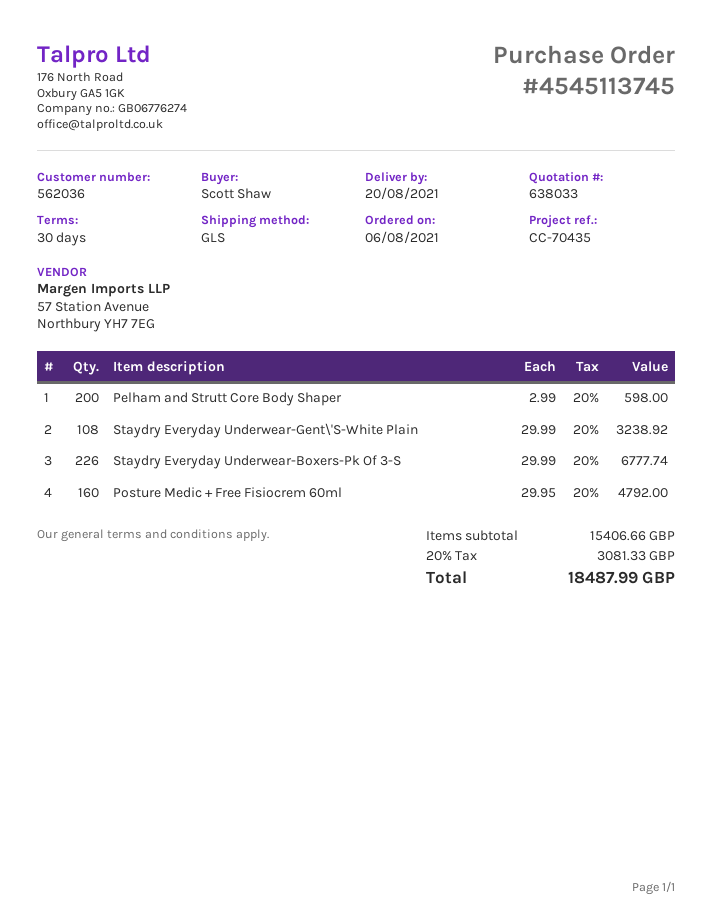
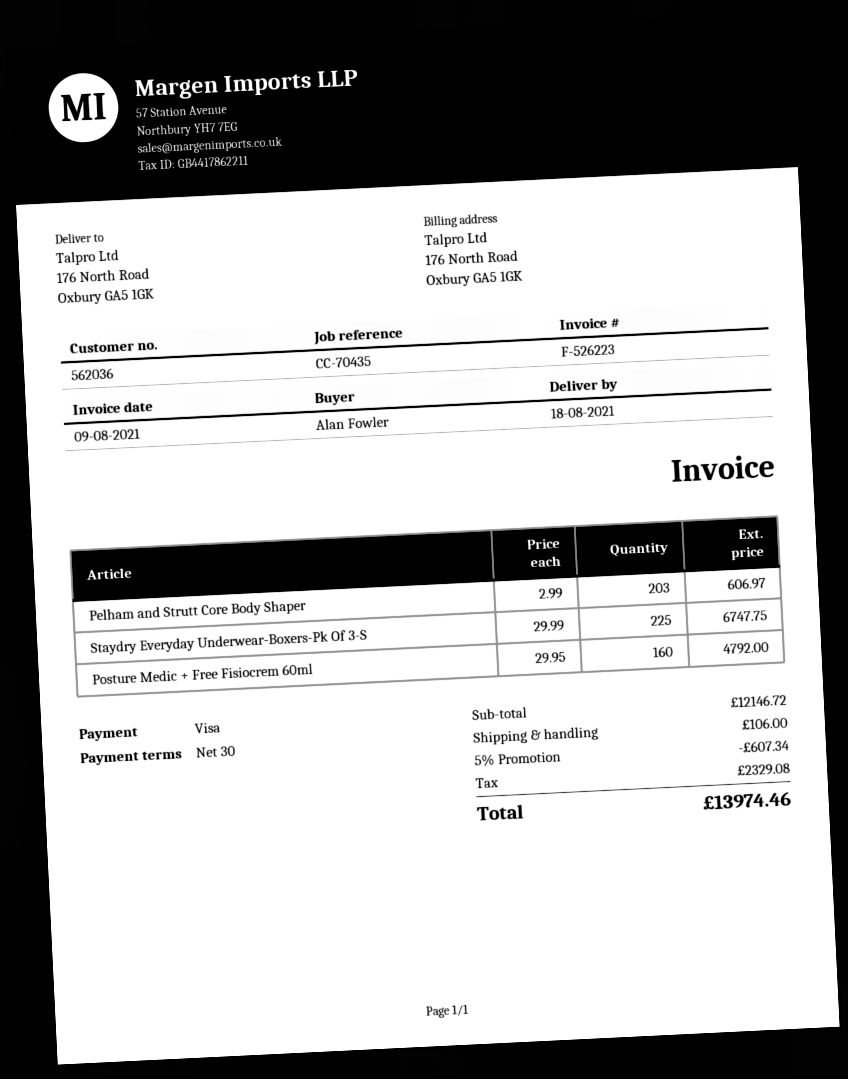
delivery date: 2021-08-20 -> 2021-08-18
ordered by: Scott Shaw -> Alan Fowler
Pelham and Strutt Core Body Shaper: 200 x 2.99 = 598.00 -> 203 x 2.99 = 606.97
Staydry Everyday Underwear-Gent\'S-White Plain: 108 x 29.99 = 3238.92 -> none
Staydry Everyday Underwear-Boxers-Pk Of 3-S: 226 x 29.99 = 6777.74 -> 225 x 29.99 = 6747.75
subtotal: 15406.66 -> 12146.72
discount: none -> 5% = 607.34
shipping: none -> 106.00
tax: 3081.33 -> 2329.08
total: 18487.99 -> 13974.46

